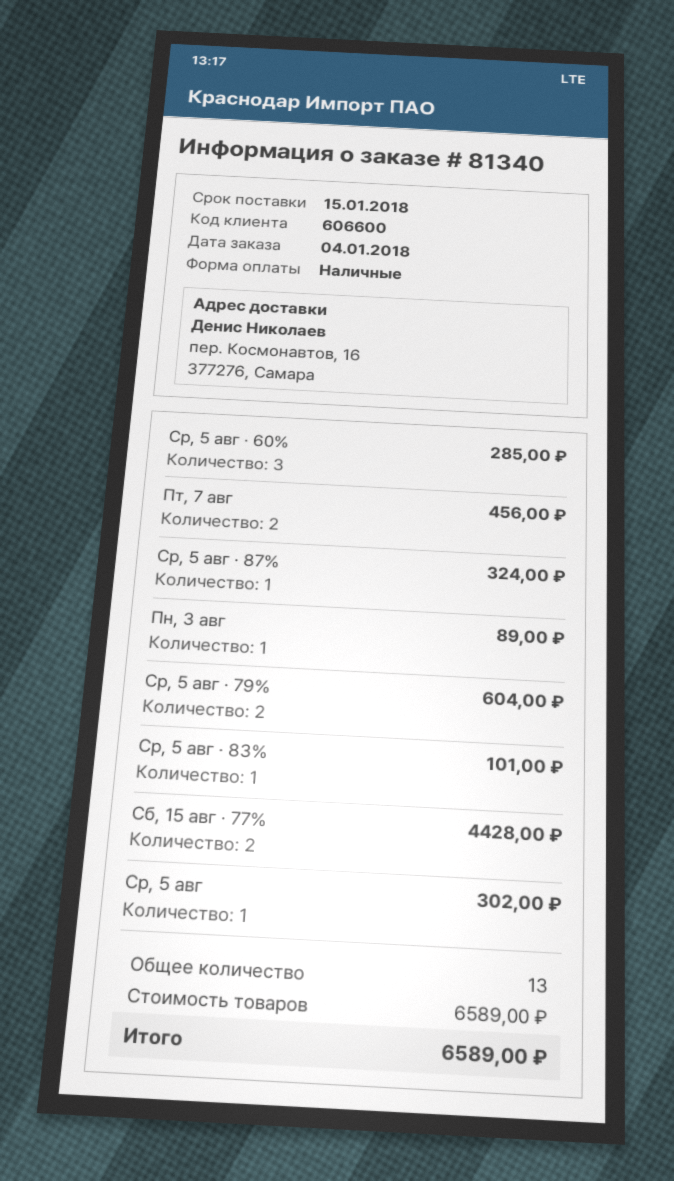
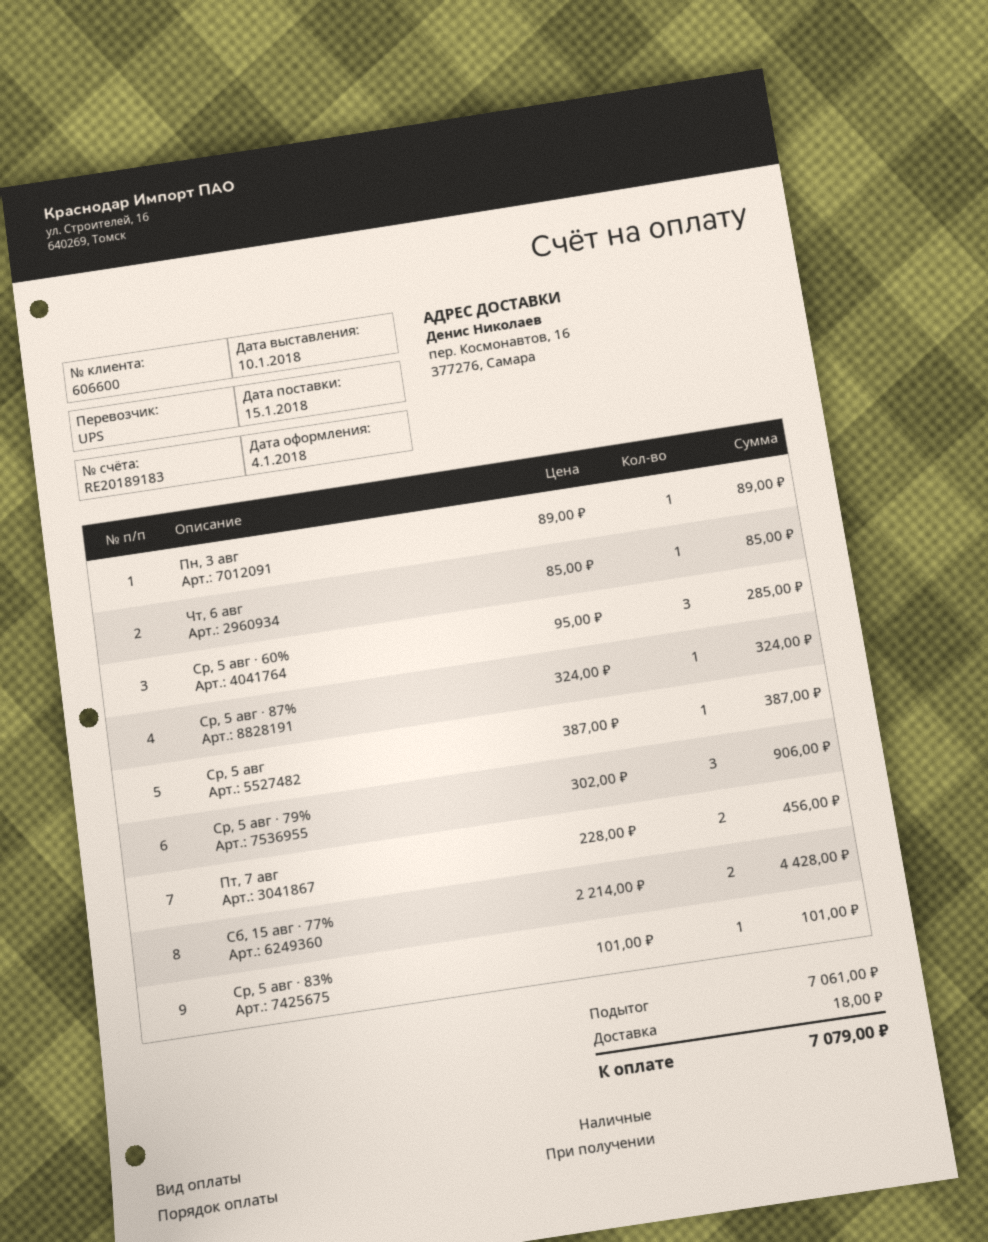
Ср, 5 авг · 79%: 2 for 604.00 -> 3 for 906.00
Ср, 5 авг: 1 for 302.00 -> 1 for 387.00
Чт, 6 авг: none -> 1 for 85.00
subtotal: 6589.00 -> 7061.00
shipping: none -> 18.00
total: 6589.00 -> 7079.00

